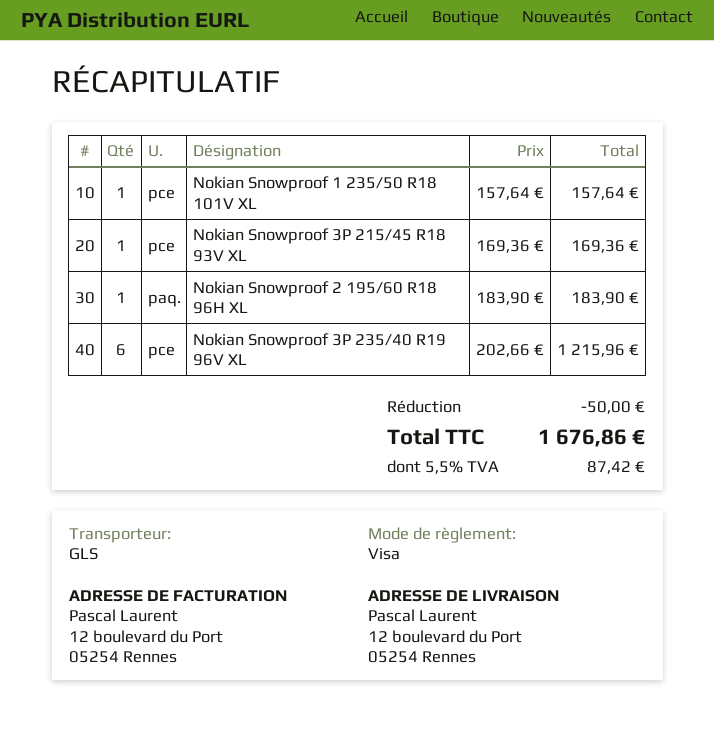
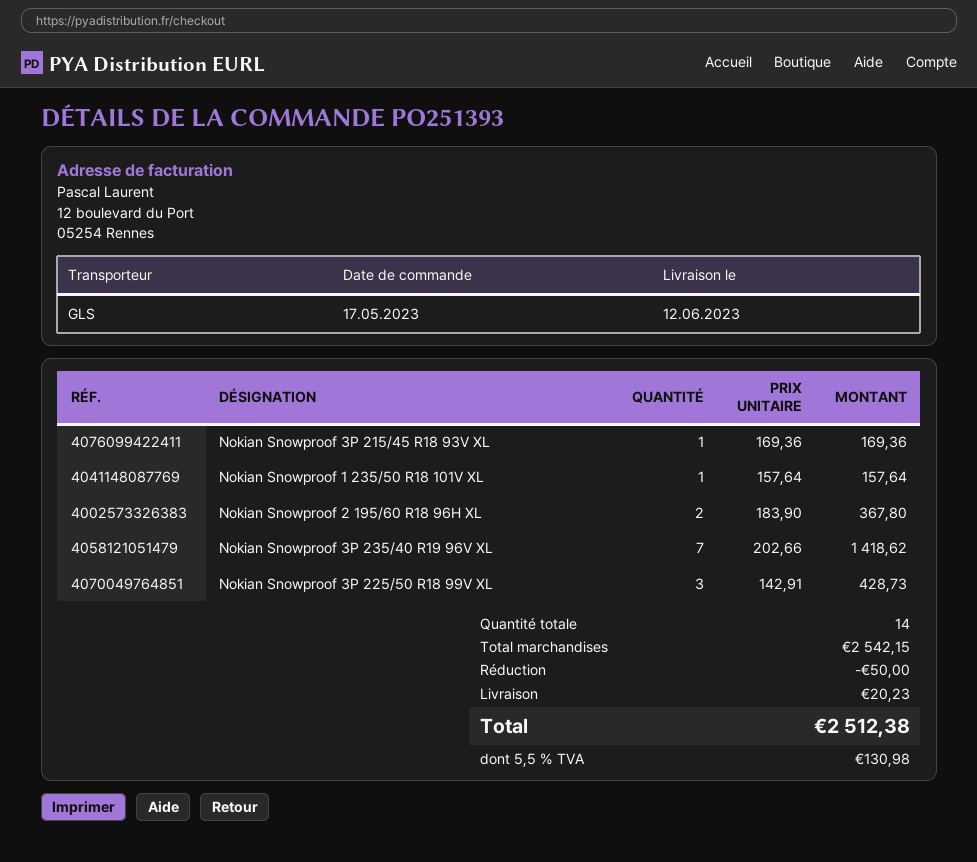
Nokian Snowproof 2 195/60 R18 96H XL: 1 x 183.90 = 183.90 -> 2 x 183.90 = 367.80
Nokian Snowproof 3P 235/40 R19 96V XL: 6 x 202.66 = 1215.96 -> 7 x 202.66 = 1418.62
Nokian Snowproof 3P 225/50 R18 99V XL: none -> 3 x 142.91 = 428.73
shipping: none -> 20.23
tax: 5.5% = 87.42 -> 5.5% = 130.98
total: 1676.86 -> 2512.38

